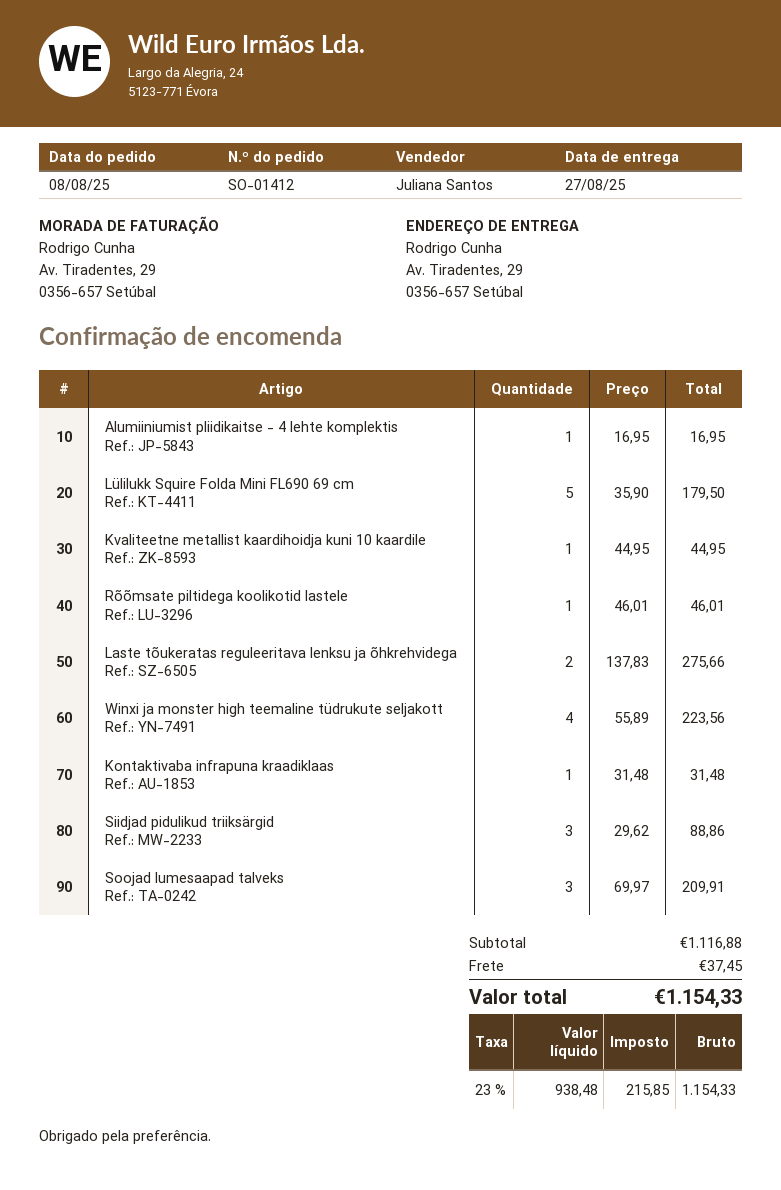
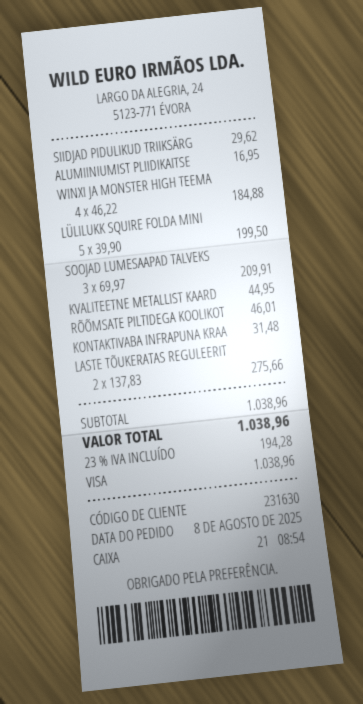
Lülilukk Squire Folda Mini FL690 69 cm: 5 x 35.90 = 179.50 -> 5 x 39.90 = 199.50
Winxi ja monster high teemaline tüdrukute seljakott: 4 x 55.89 = 223.56 -> 4 x 46.22 = 184.88
Siidjad pidulikud triiksärgid: 3 x 29.62 = 88.86 -> 1 x 29.62 = 29.62
subtotal: 1116.88 -> 1038.96
shipping: 37.45 -> none
tax: 23% = 215.85 -> 23% = 194.28
total: 1154.33 -> 1038.96

